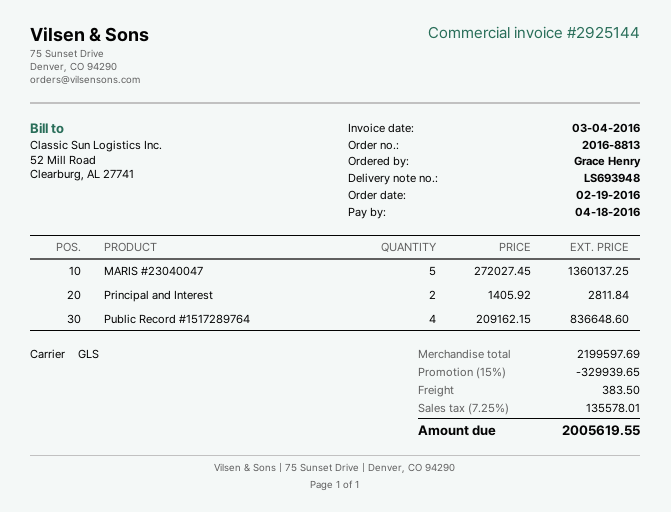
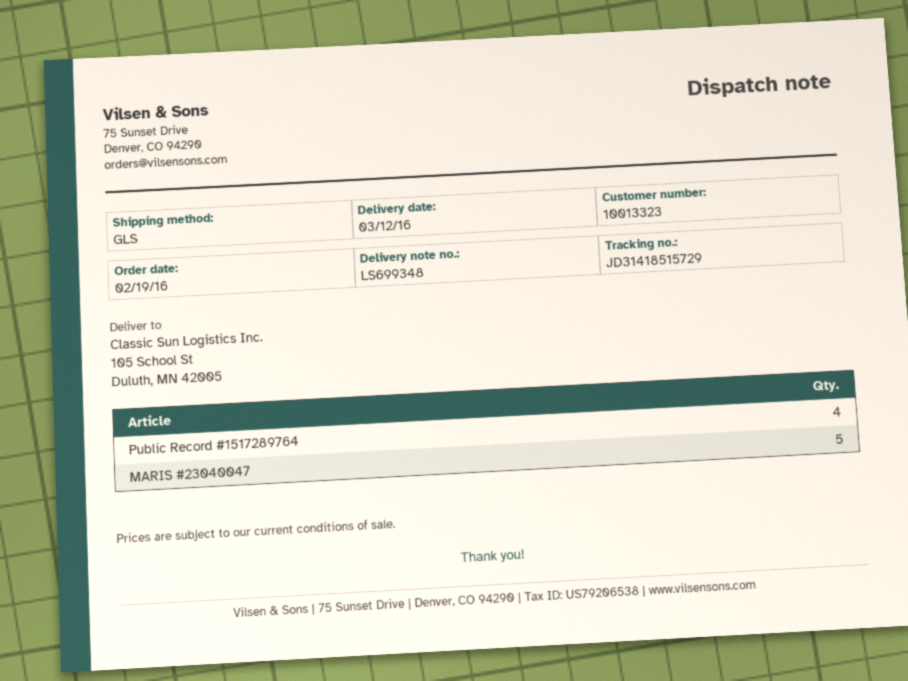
delivery note number: LS693948 -> LS699348
Principal and Interest: 2 -> none

